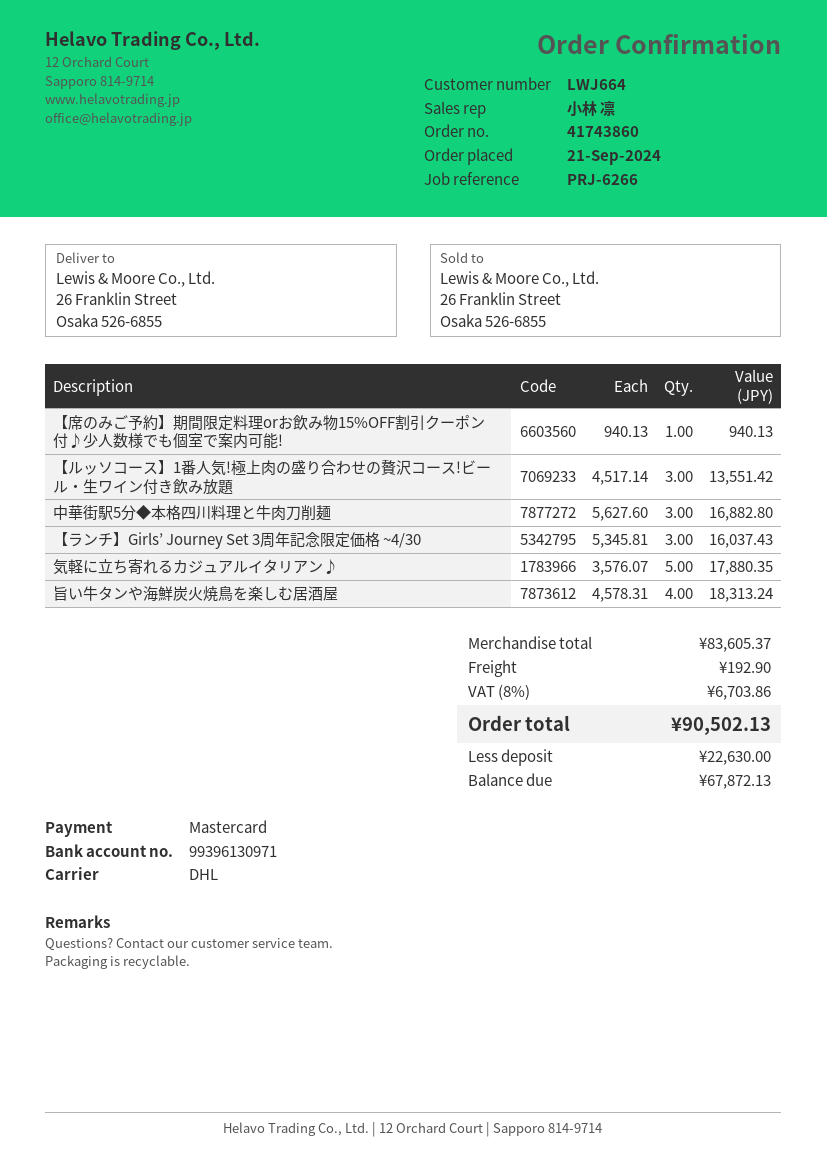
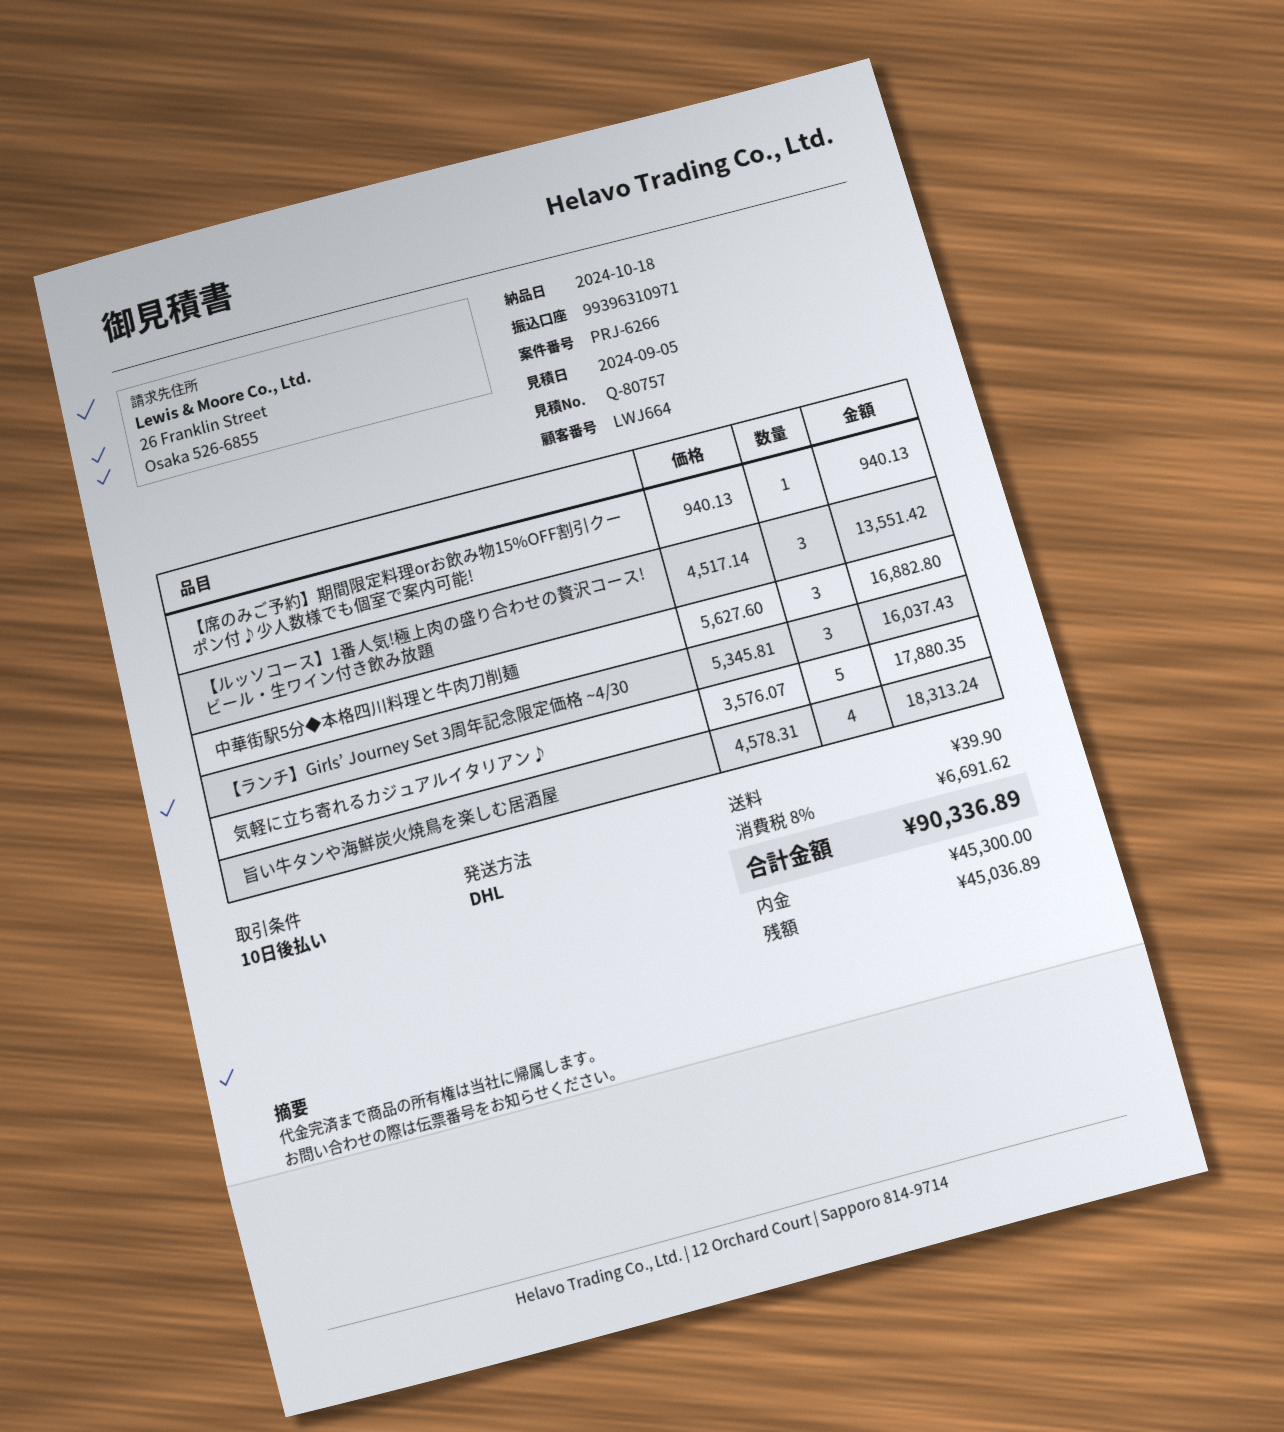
bank account: 99396130971 -> 99396310971
shipping: 192.90 -> 39.90
tax: 8% = 6703.86 -> 8% = 6691.62
total: 90502.13 -> 90336.89
deposit: 22630.00 -> 45300.00
balance: 67872.13 -> 45036.89

